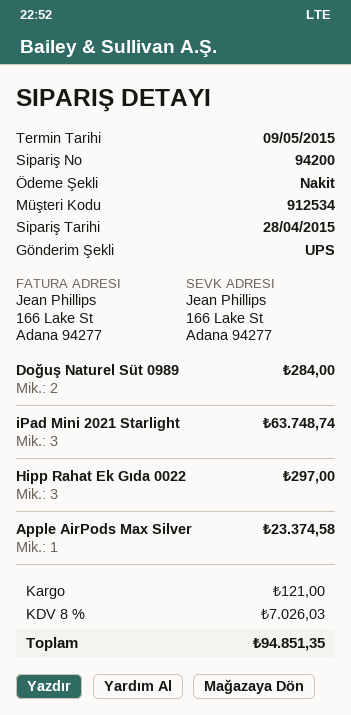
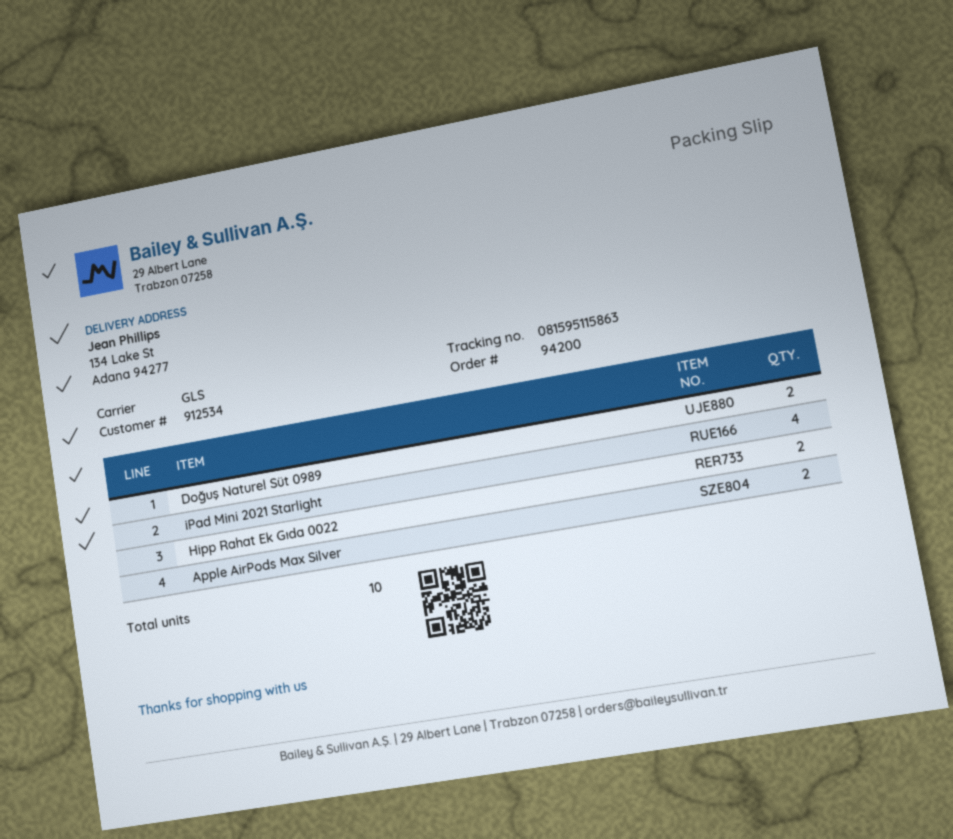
shipping method: UPS -> GLS
ship to: 166 Lake St, Adana 94277 -> 134 Lake St, Adana 94277
iPad Mini 2021 Starlight: 3 -> 4
Hipp Rahat Ek Gıda 0022: 3 -> 2
Apple AirPods Max Silver: 1 -> 2

